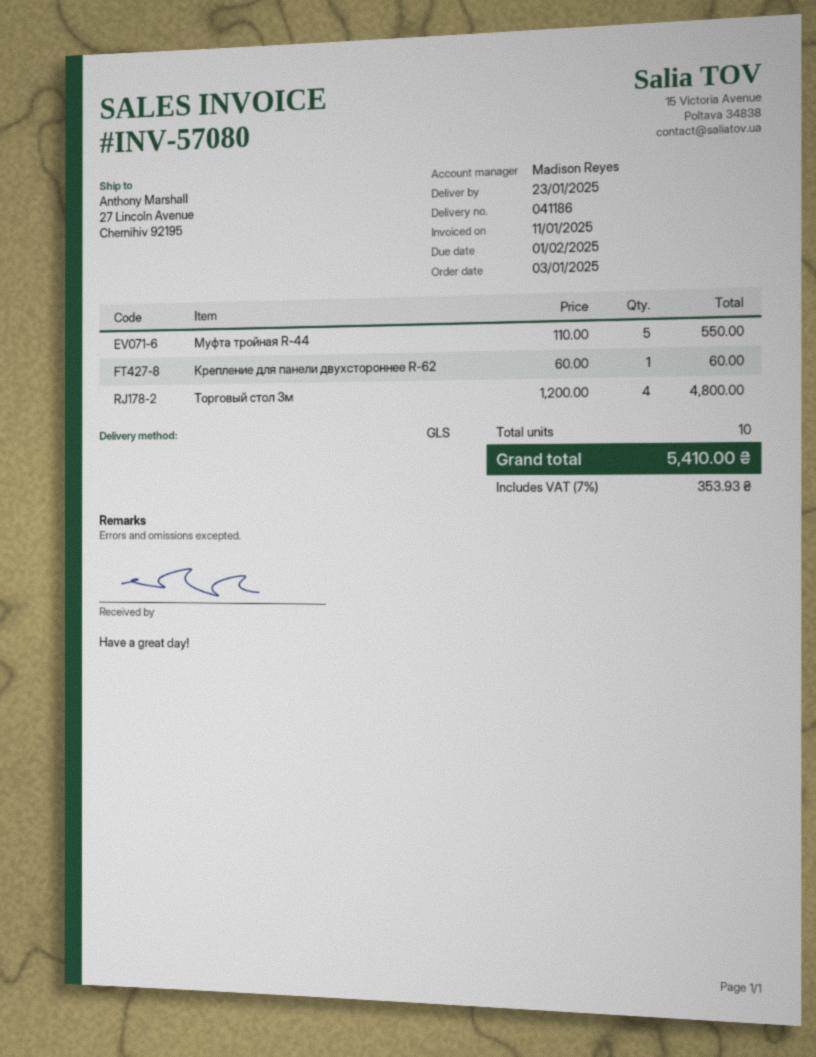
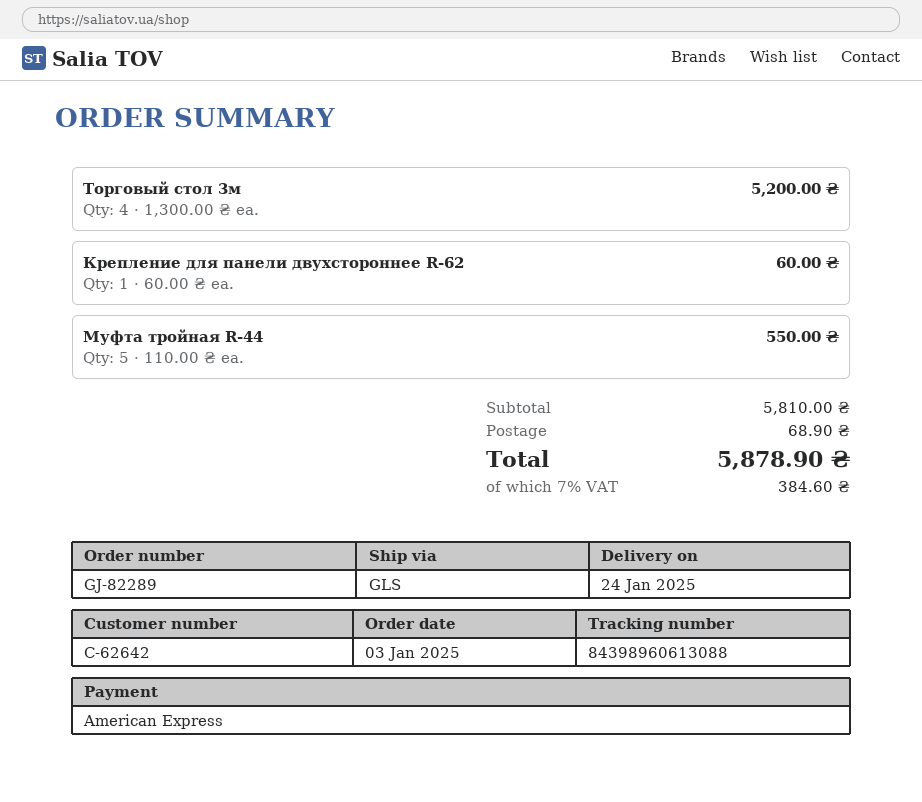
delivery date: 2025-01-23 -> 2025-01-24
Торговый стол 3м: 4 x 1200.00 = 4800.00 -> 4 x 1300.00 = 5200.00
shipping: none -> 68.90
tax: 7% = 353.93 -> 7% = 384.60
total: 5410.00 -> 5878.90

